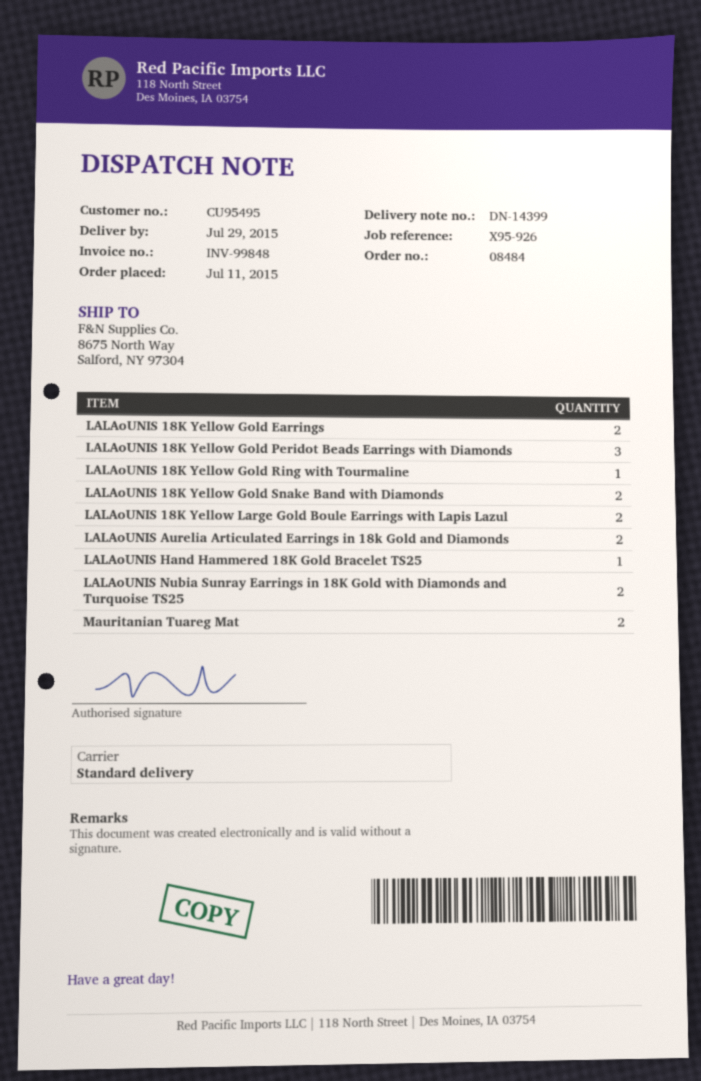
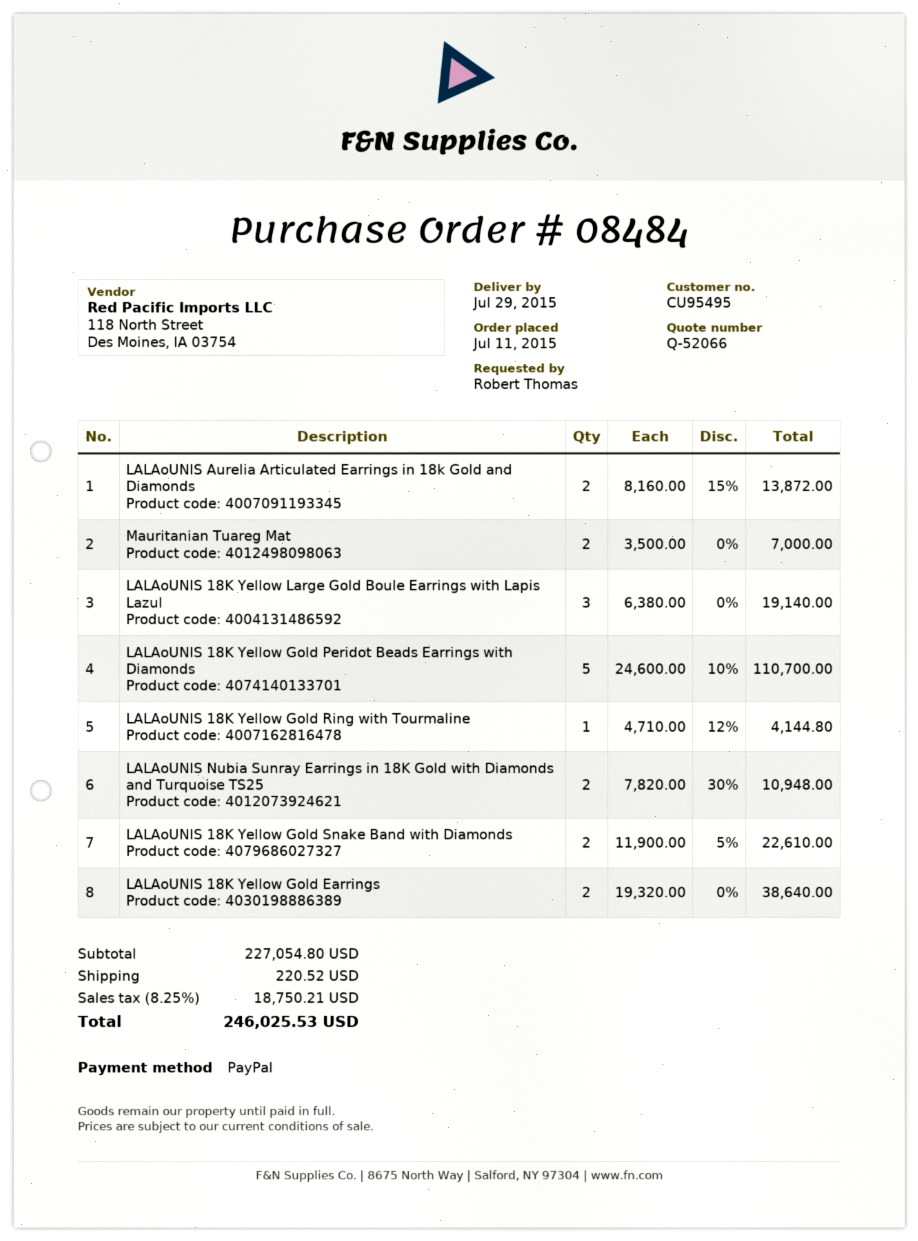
LALAoUNIS 18K Yellow Gold Peridot Beads Earrings with Diamonds: 3 -> 5
LALAoUNIS 18K Yellow Large Gold Boule Earrings with Lapis Lazul: 2 -> 3
LALAoUNIS Hand Hammered 18K Gold Bracelet TS25: 1 -> none

